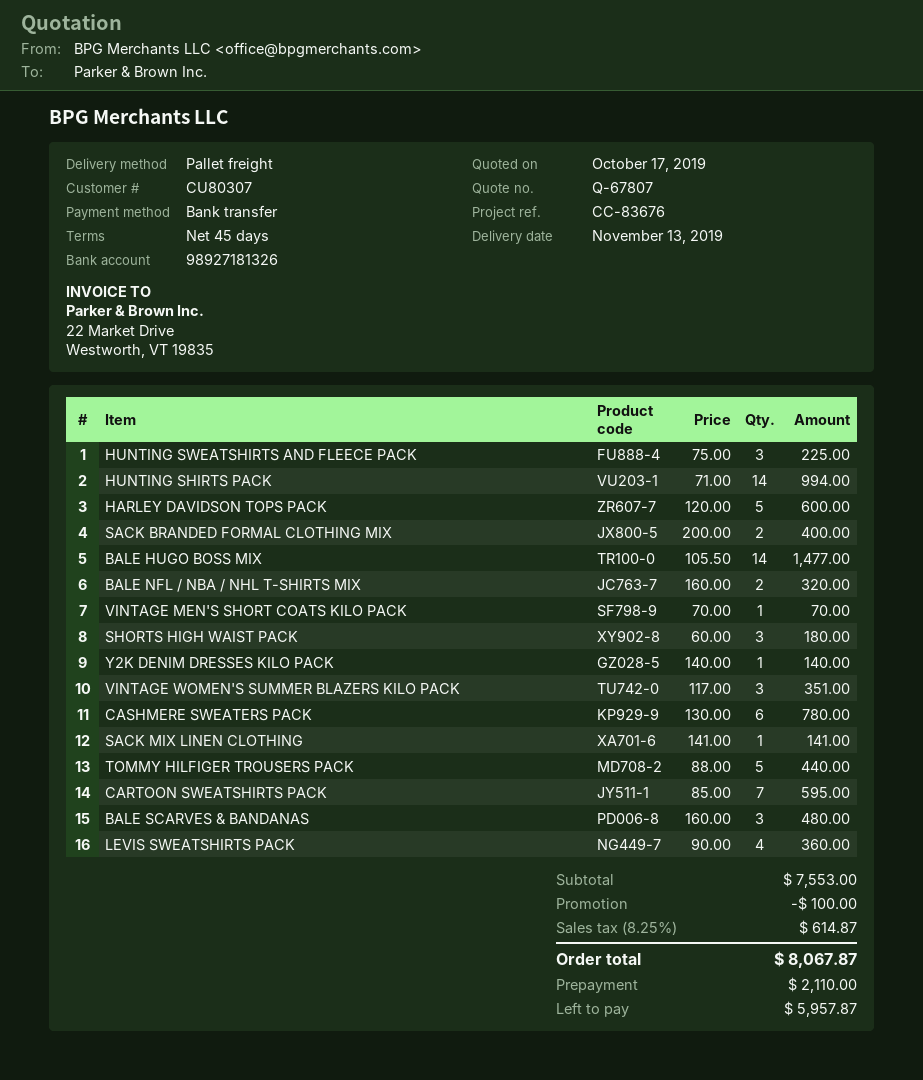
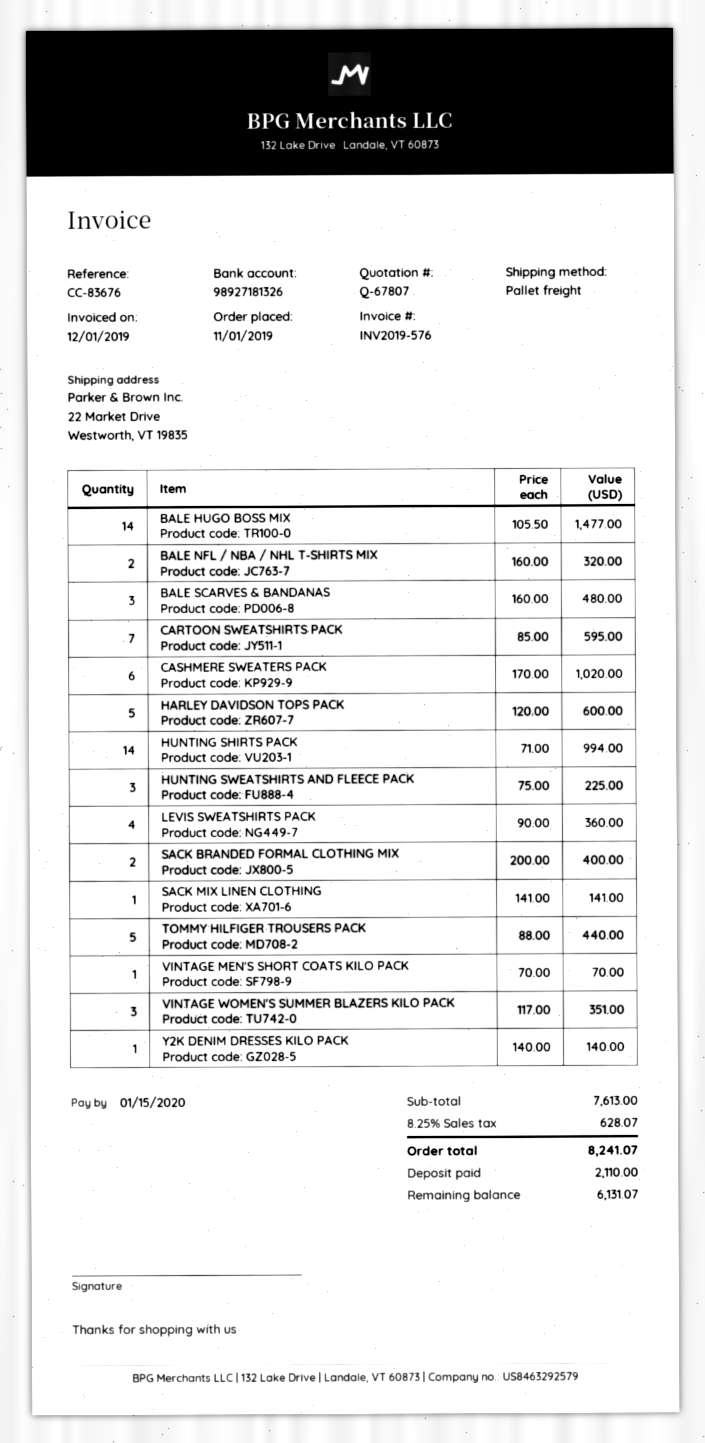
SHORTS HIGH WAIST PACK: 3 x 60.00 = 180.00 -> none
CASHMERE SWEATERS PACK: 6 x 130.00 = 780.00 -> 6 x 170.00 = 1020.00
subtotal: 7553.00 -> 7613.00
discount: 100.00 -> none
tax: 8.25% = 614.87 -> 8.25% = 628.07
total: 8067.87 -> 8241.07
balance: 5957.87 -> 6131.07

